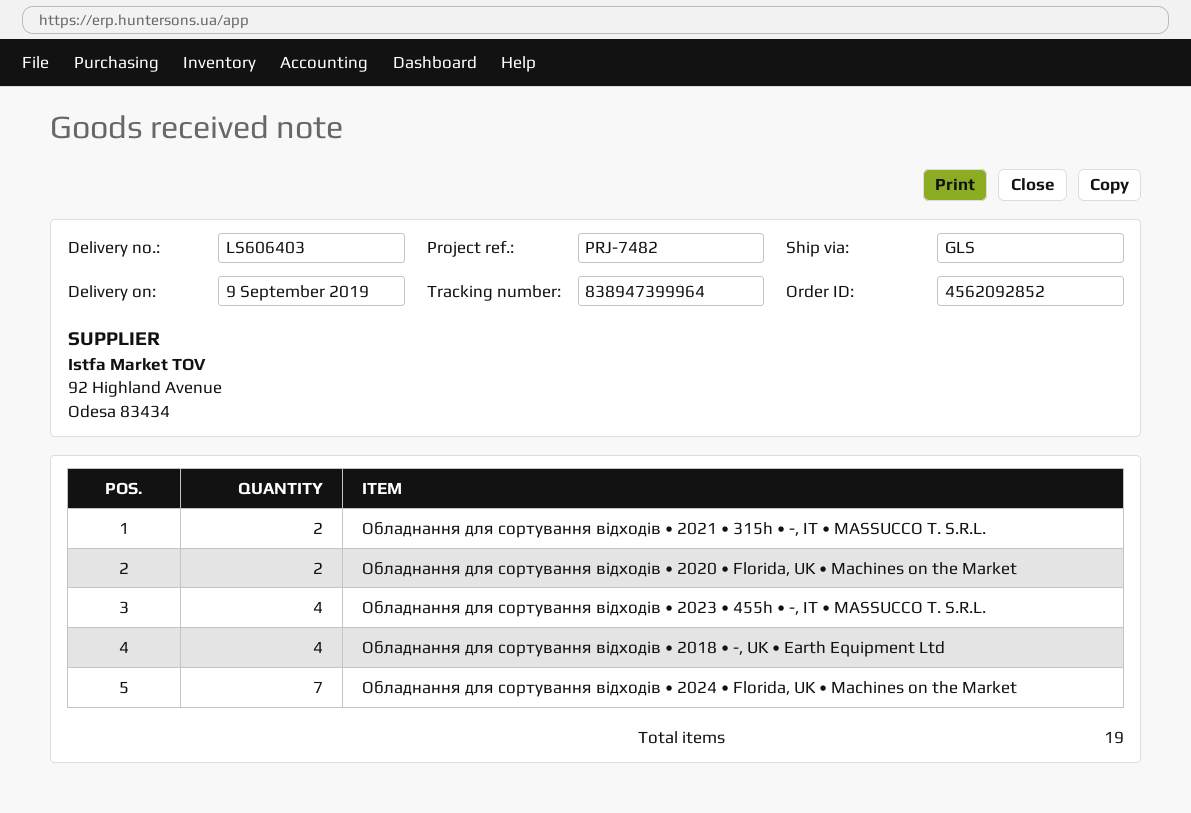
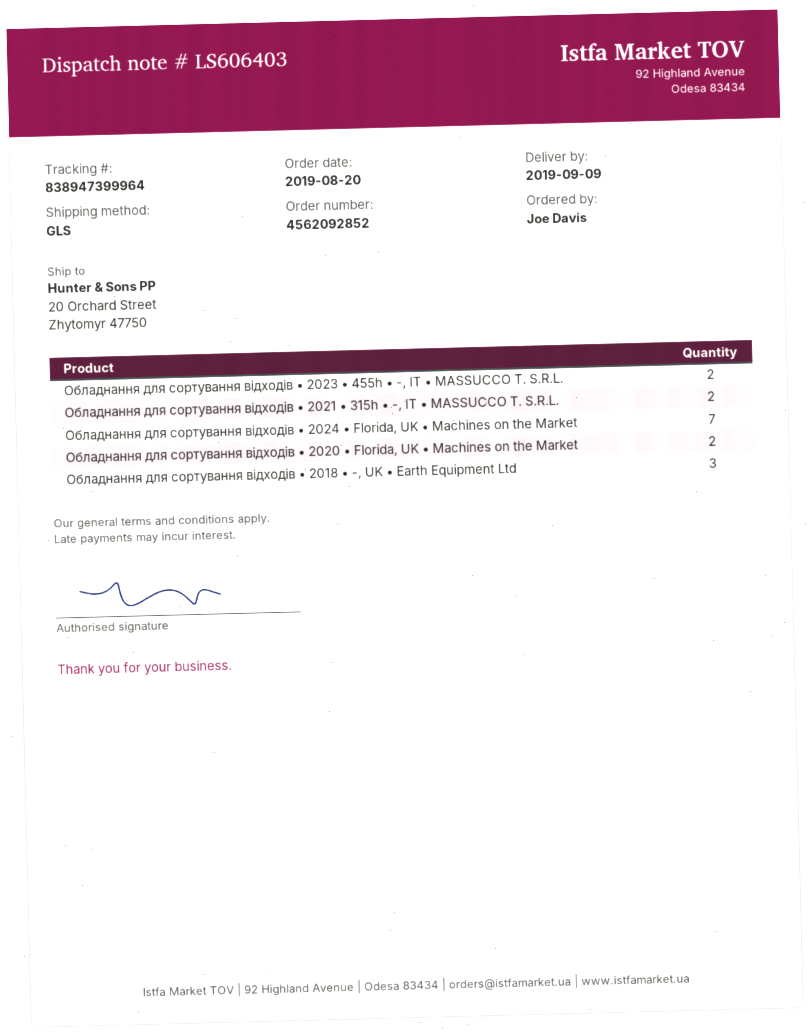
Обладнання для сортування відходів • 2023 • 455h • -, IT • MASSUCCO T. S.R.L.: 4 -> 2
Обладнання для сортування відходів • 2018 • -, UK • Earth Equipment Ltd: 4 -> 3

